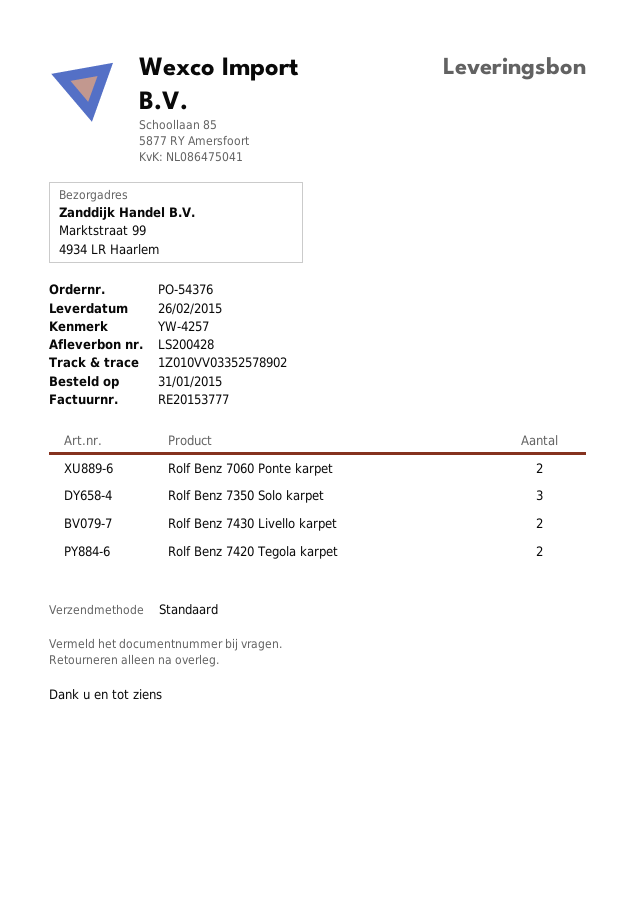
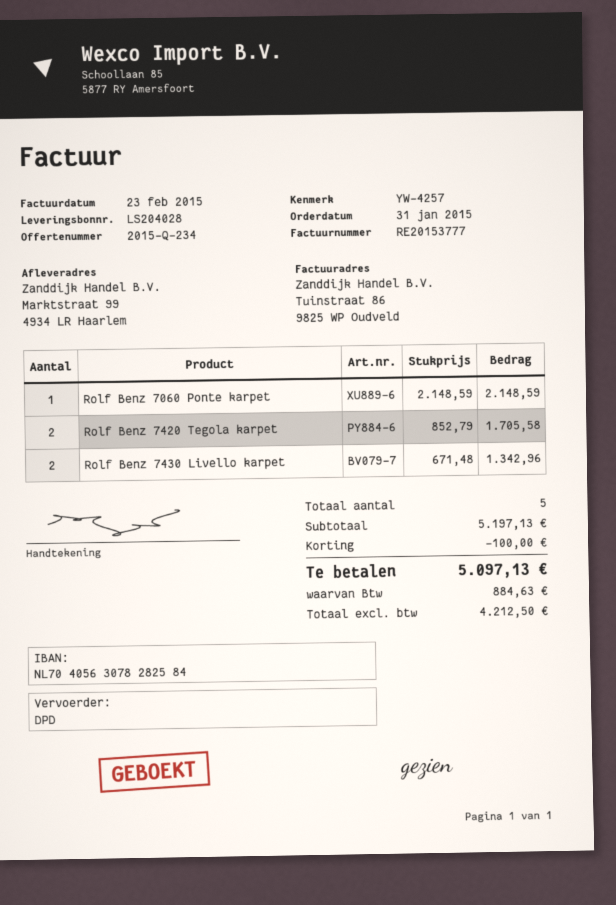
delivery note number: LS200428 -> LS204028
shipping method: standard -> DPD
Rolf Benz 7060 Ponte karpet: 2 -> 1
Rolf Benz 7350 Solo karpet: 3 -> none

